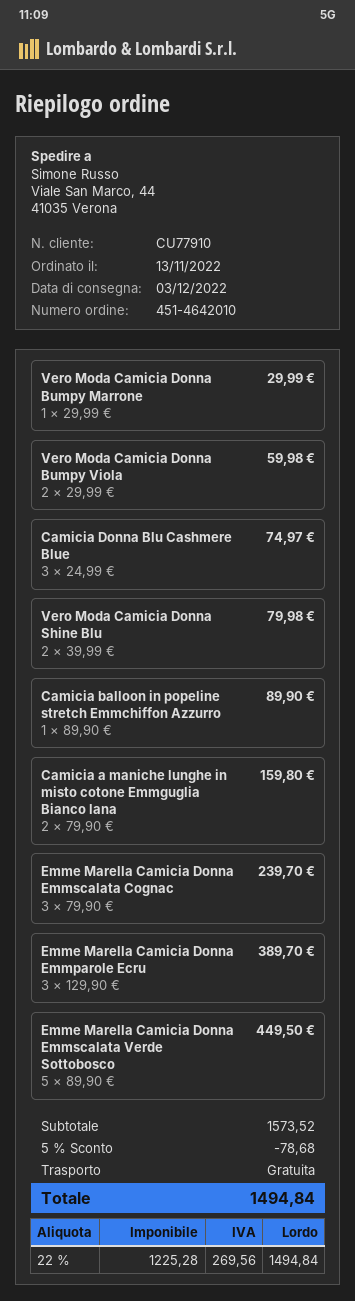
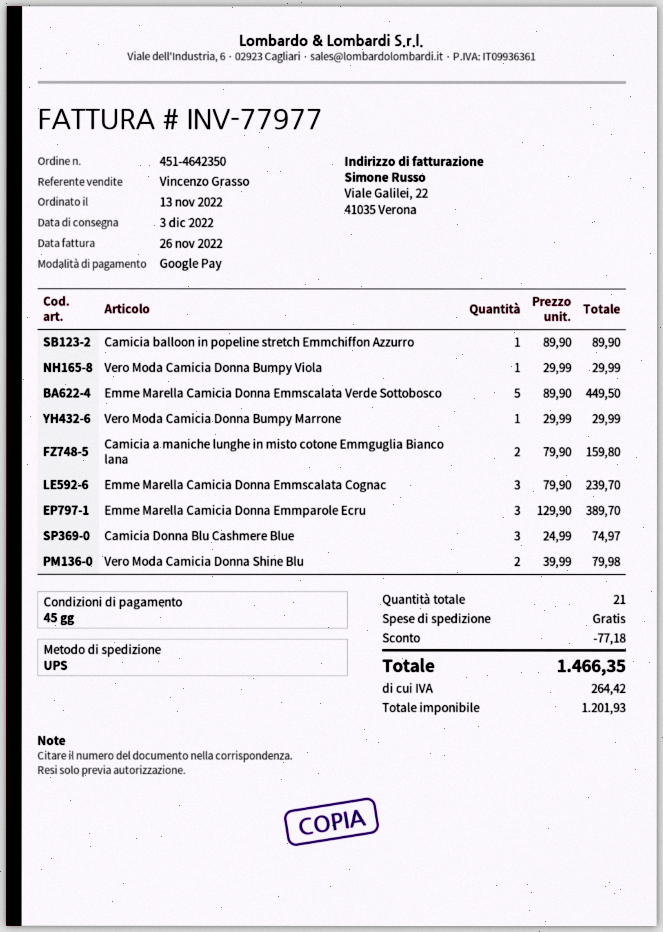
order number: 451-4642010 -> 451-4642350
Vero Moda Camicia Donna Bumpy Viola: 2 x 29.99 = 59.98 -> 1 x 29.99 = 29.99
discount: 78.68 -> 77.18
net: 1225.28 -> 1201.93
tax: 269.56 -> 264.42
total: 1494.84 -> 1466.35

